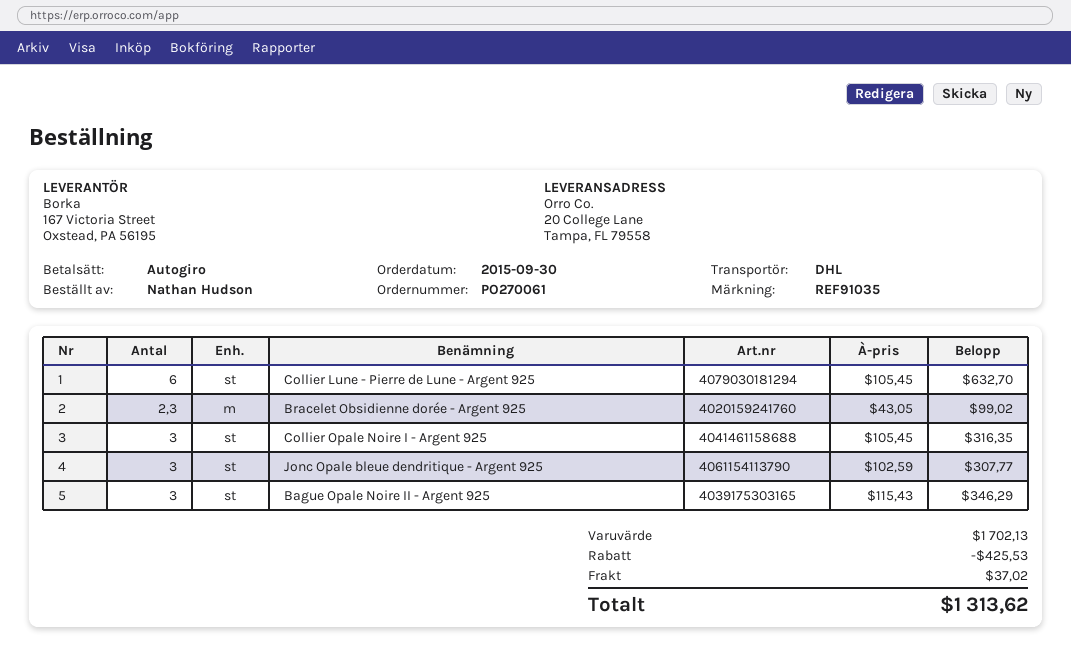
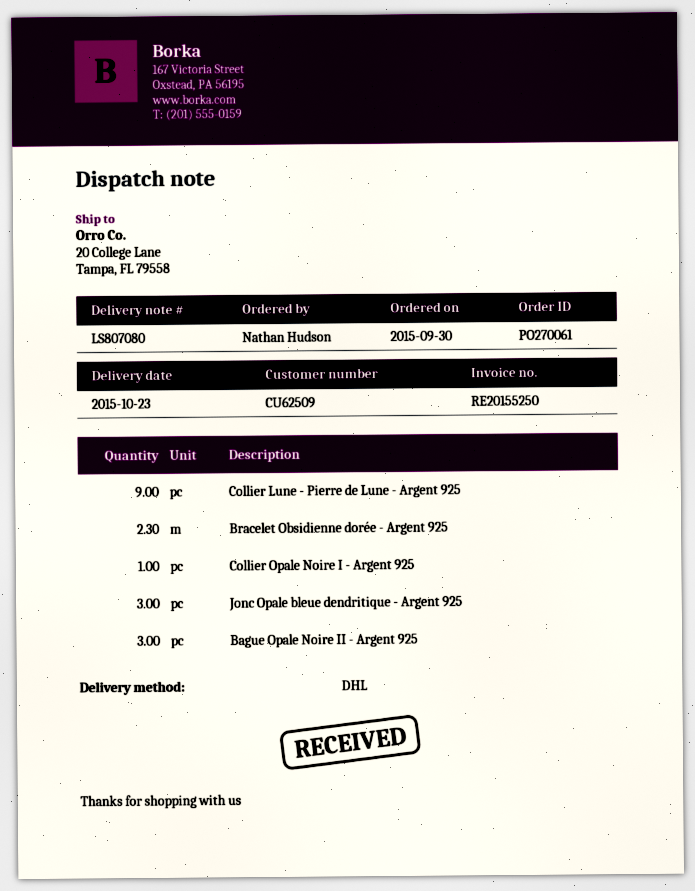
Collier Lune - Pierre de Lune - Argent 925: 6 -> 9
Collier Opale Noire I - Argent 925: 3 -> 1

